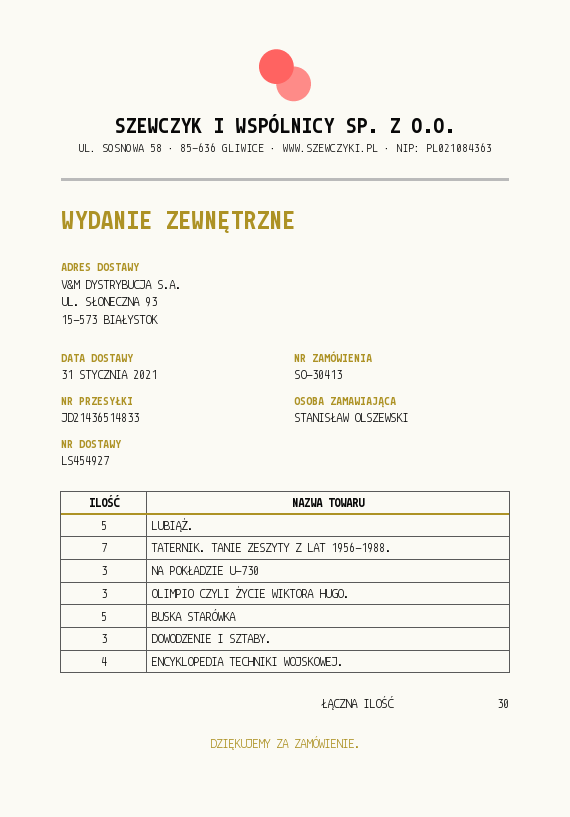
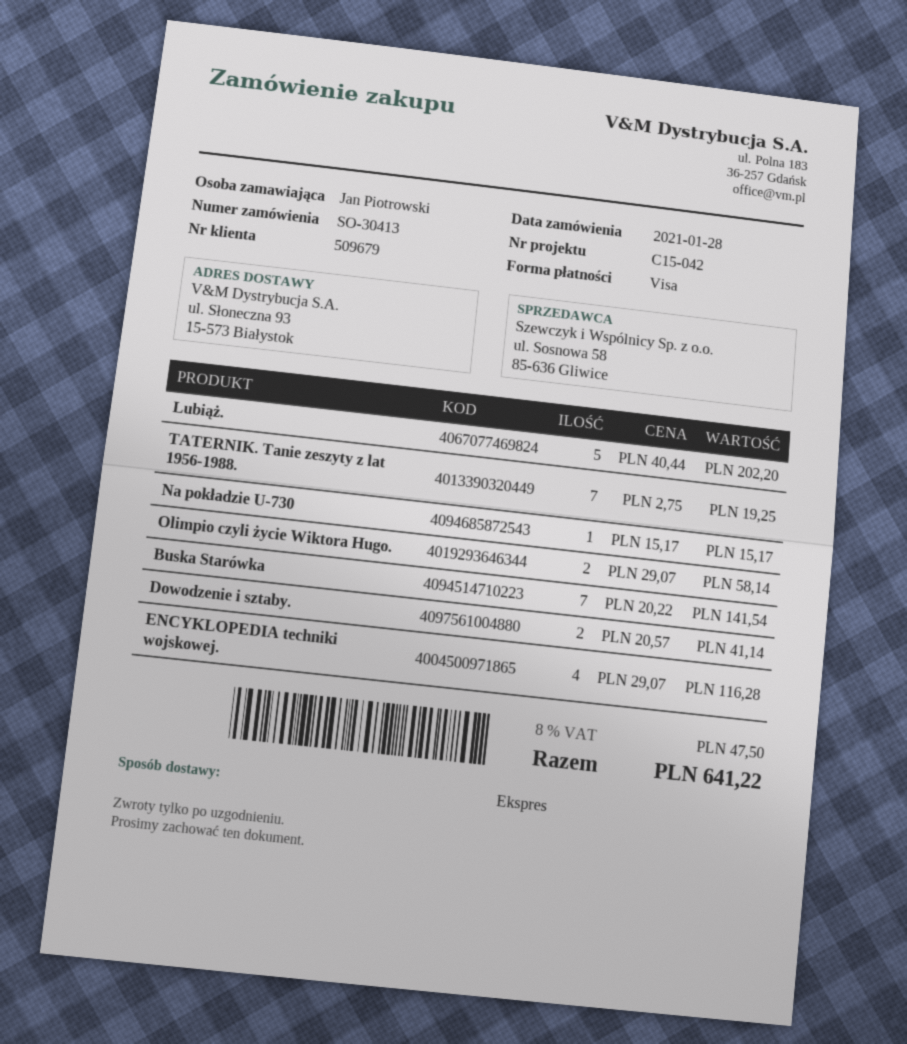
ordered by: STANISŁAW OLSZEWSKI -> Jan Piotrowski
NA POKŁADZIE U-730: 3 -> 1
OLIMPIO CZYLI ŻYCIE WIKTORA HUGO.: 3 -> 2
BUSKA STARÓWKA: 5 -> 7
DOWODZENIE I SZTABY.: 3 -> 2

